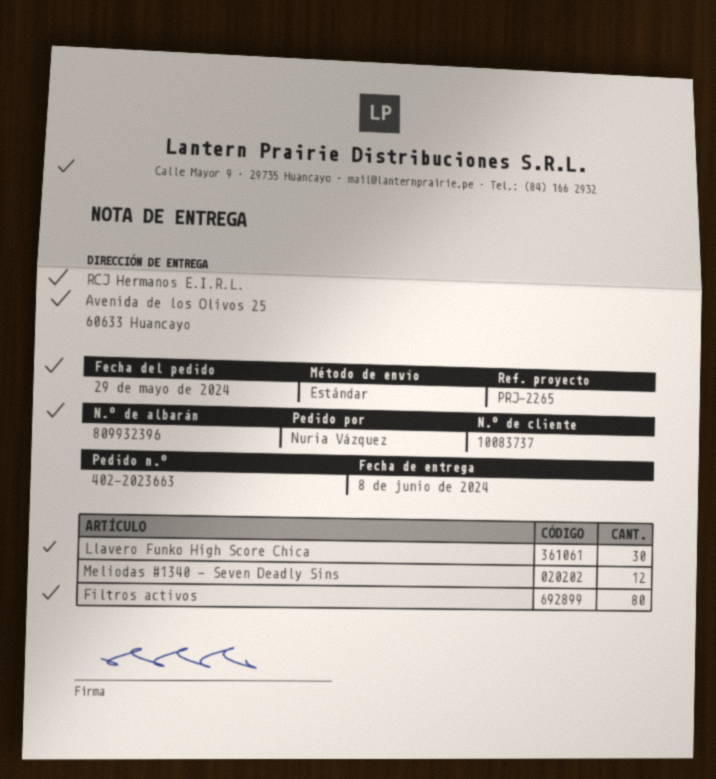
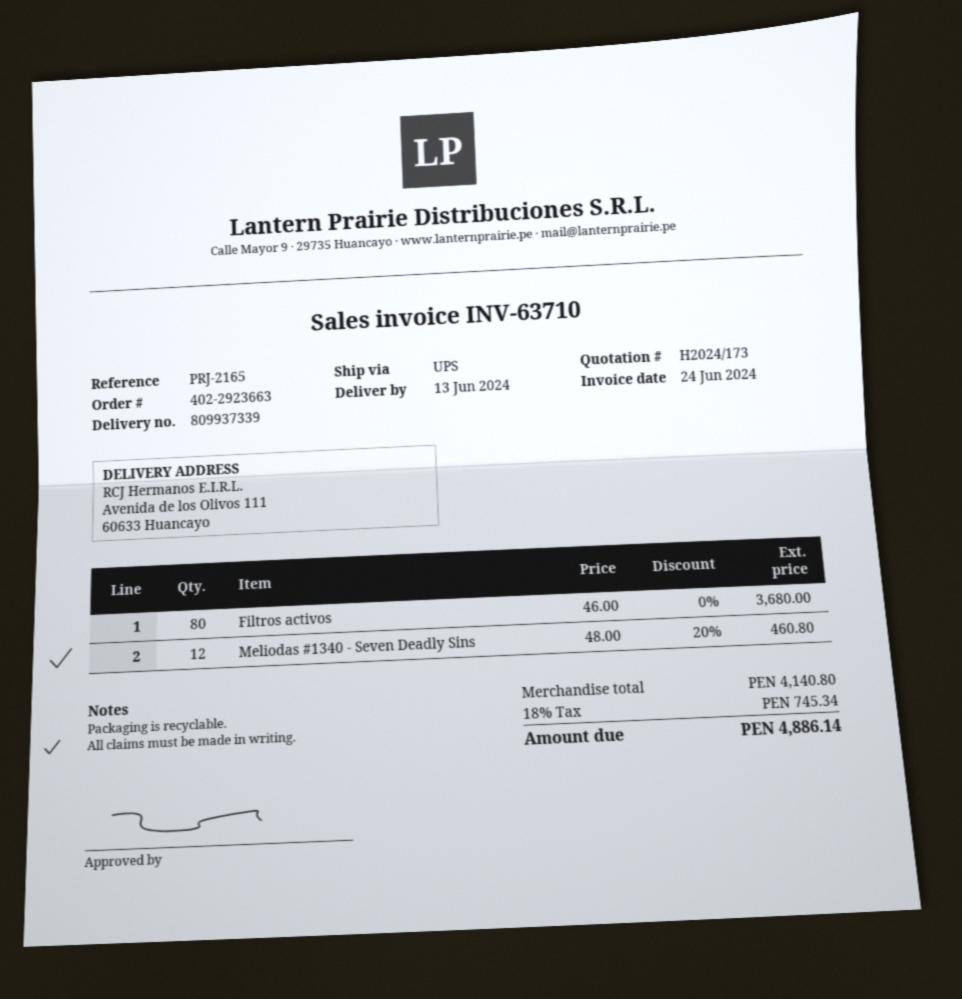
order number: 402-2023663 -> 402-2923663
delivery note number: 809932396 -> 809937339
delivery date: 2024-06-08 -> 2024-06-13
reference: PRJ-2265 -> PRJ-2165
shipping method: standard -> UPS
ship to: Avenida de los Olivos 25, 60633 Huancayo -> Avenida de los Olivos 111, 60633 Huancayo
Llavero Funko High Score Chica: 30 -> none

